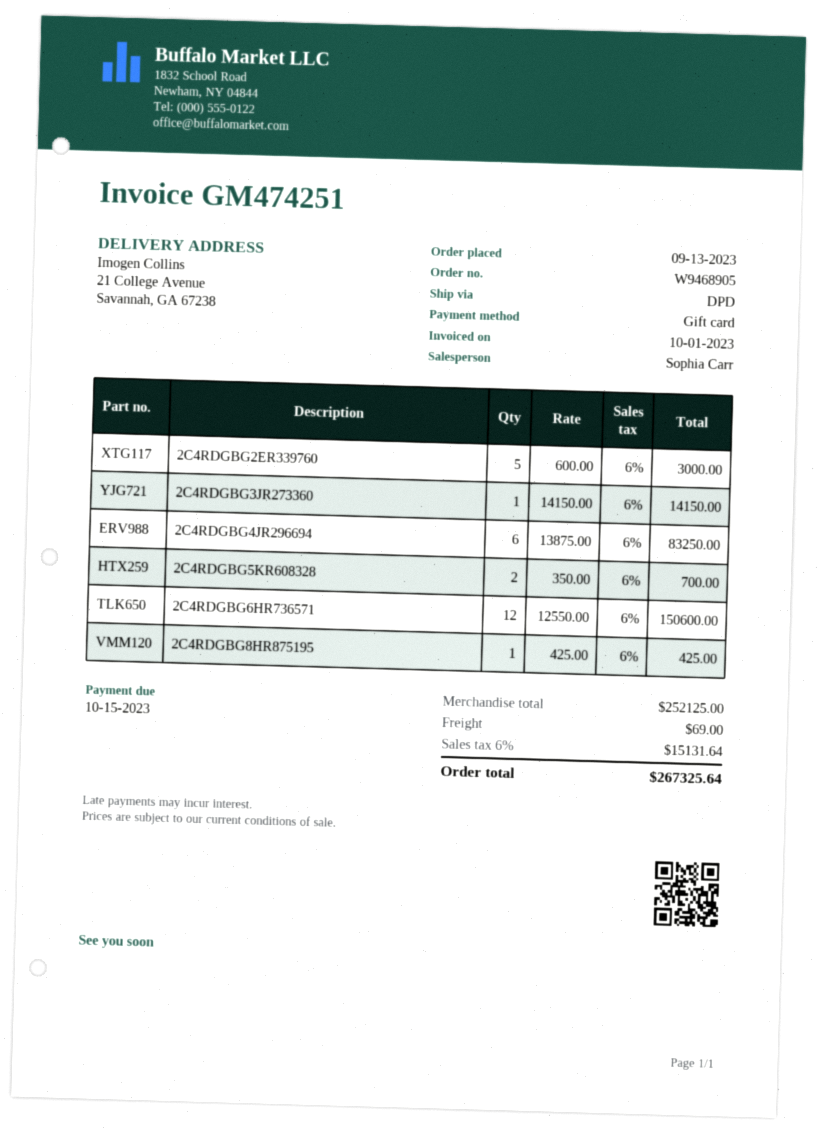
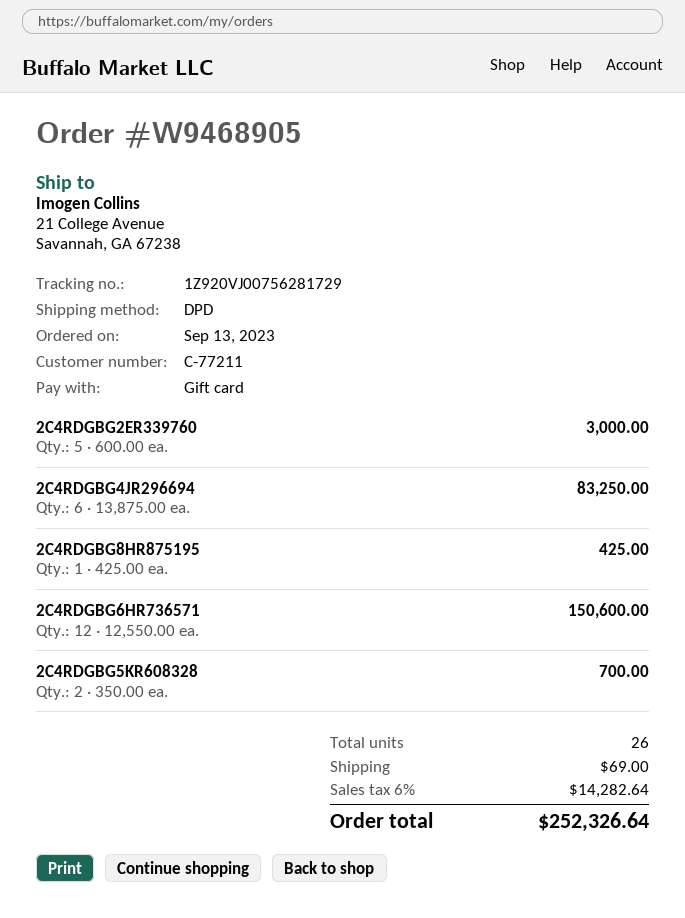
2C4RDGBG3JR273360: 1 x 14150.00 = 14150.00 -> none
tax: 6% = 15131.64 -> 6% = 14282.64
total: 267325.64 -> 252326.64

